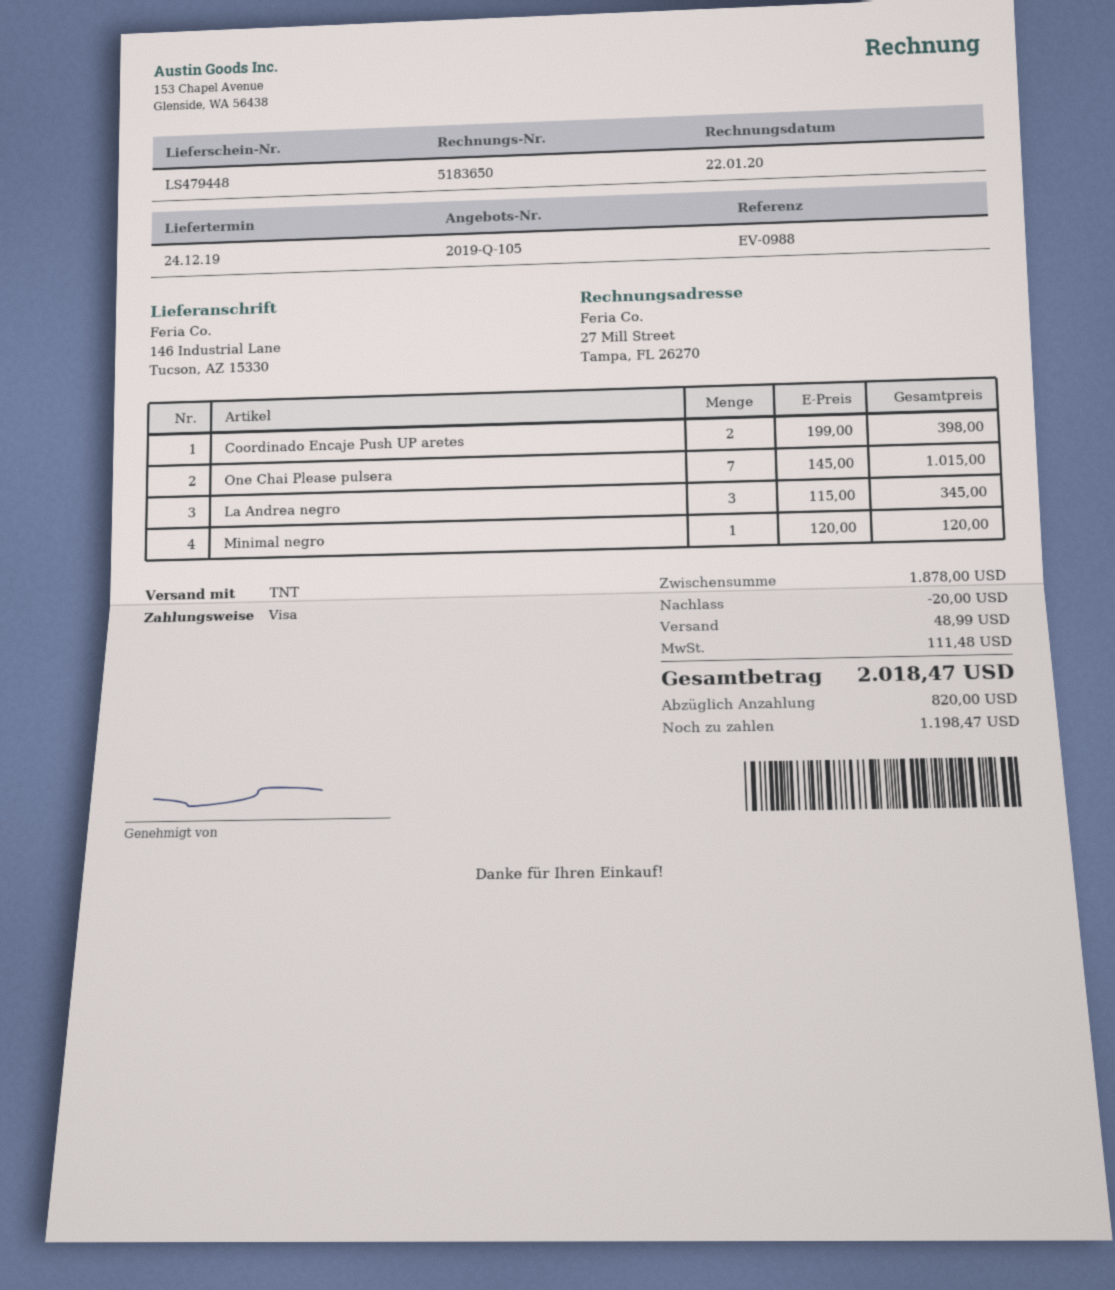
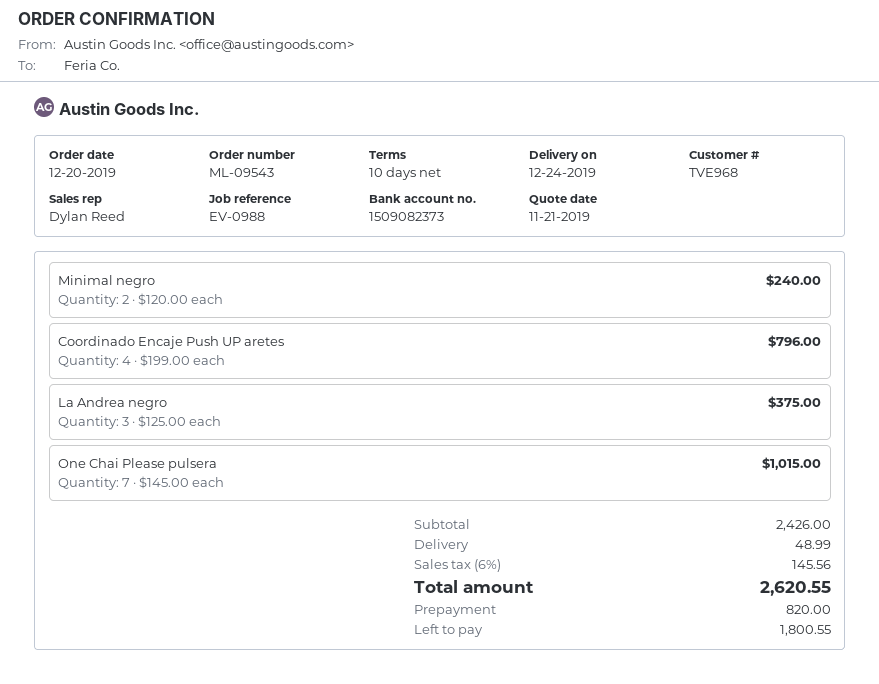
Coordinado Encaje Push UP aretes: 2 x 199.00 = 398.00 -> 4 x 199.00 = 796.00
La Andrea negro: 3 x 115.00 = 345.00 -> 3 x 125.00 = 375.00
Minimal negro: 1 x 120.00 = 120.00 -> 2 x 120.00 = 240.00
subtotal: 1878.00 -> 2426.00
discount: 20.00 -> none
tax: 111.48 -> 145.56
total: 2018.47 -> 2620.55
balance: 1198.47 -> 1800.55

